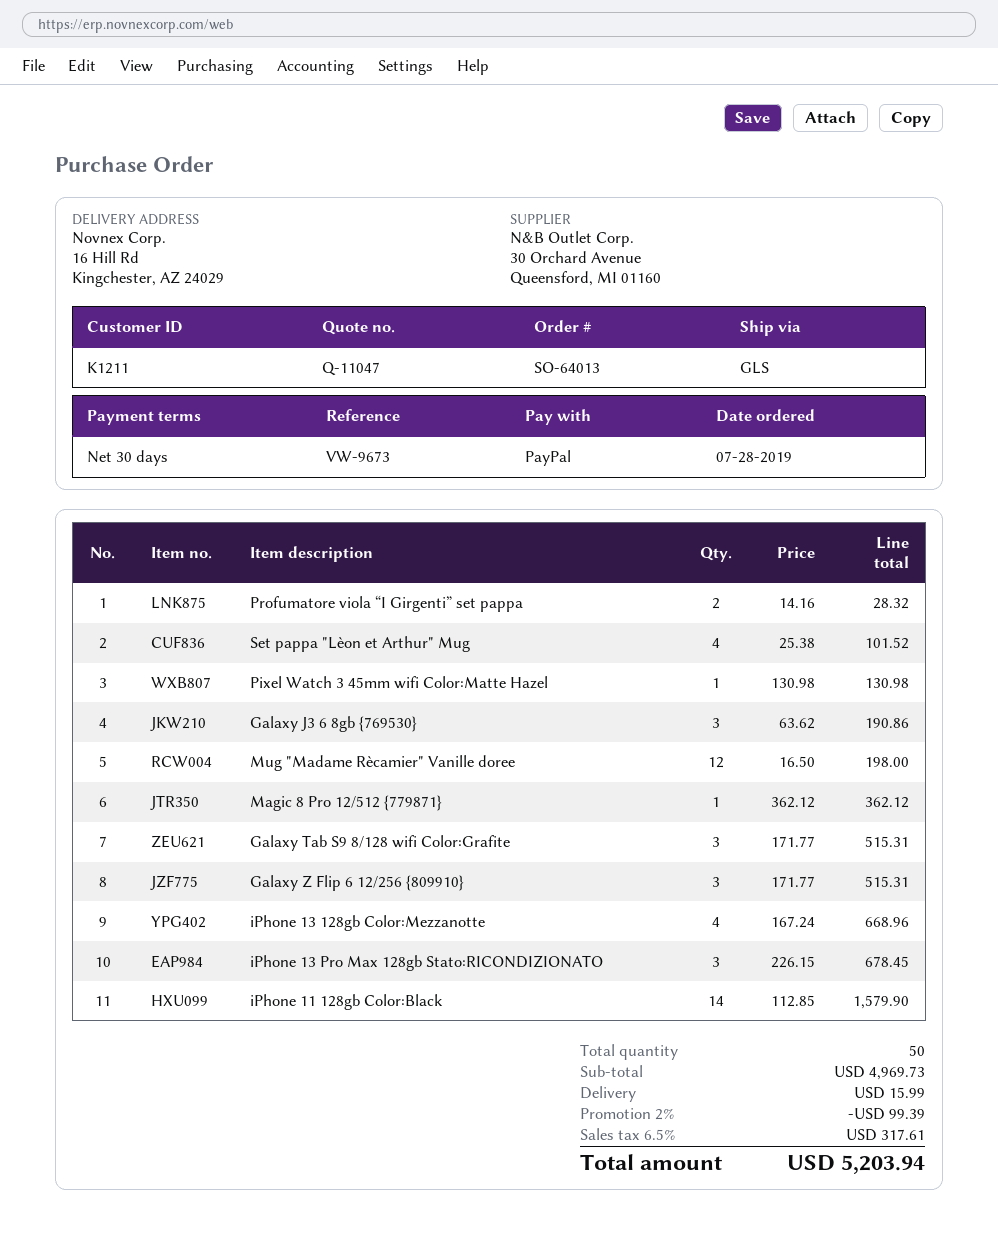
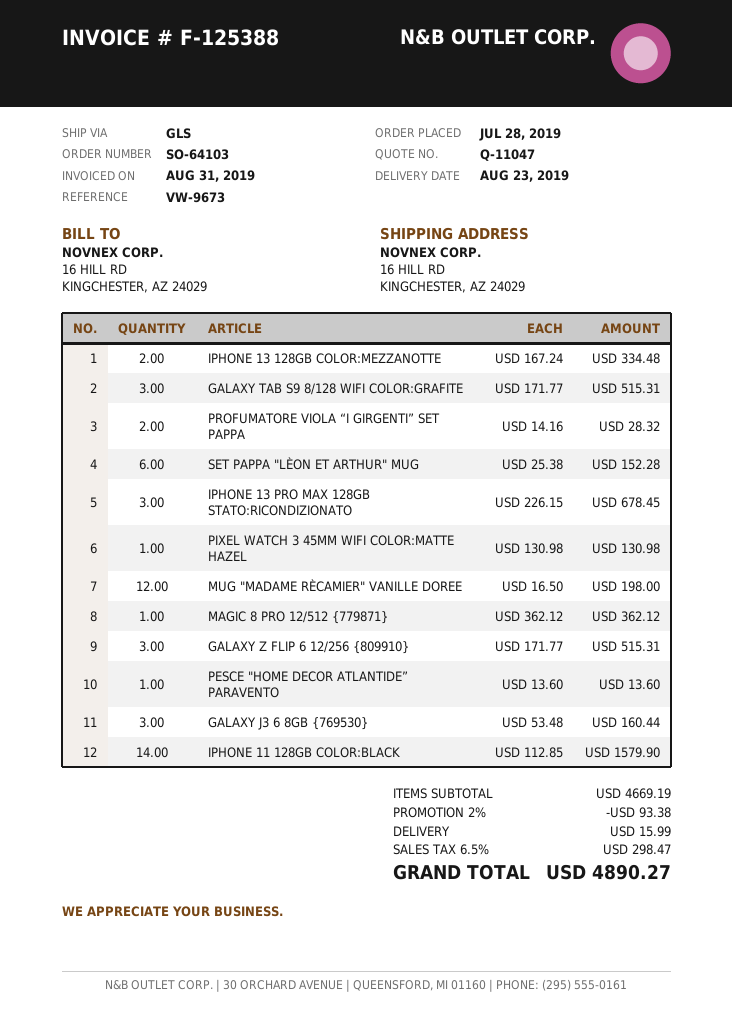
order number: SO-64013 -> SO-64103
Set pappa "Lèon et Arthur" Mug: 4 x 25.38 = 101.52 -> 6 x 25.38 = 152.28
Galaxy J3 6 8gb {769530}: 3 x 63.62 = 190.86 -> 3 x 53.48 = 160.44
iPhone 13 128gb Color:Mezzanotte: 4 x 167.24 = 668.96 -> 2 x 167.24 = 334.48
PESCE "HOME DECOR ATLANTIDE” PARAVENTO: none -> 1 x 13.60 = 13.60
subtotal: 4969.73 -> 4669.19
discount: 2% = 99.39 -> 2% = 93.38
tax: 6.5% = 317.61 -> 6.5% = 298.47
total: 5203.94 -> 4890.27

